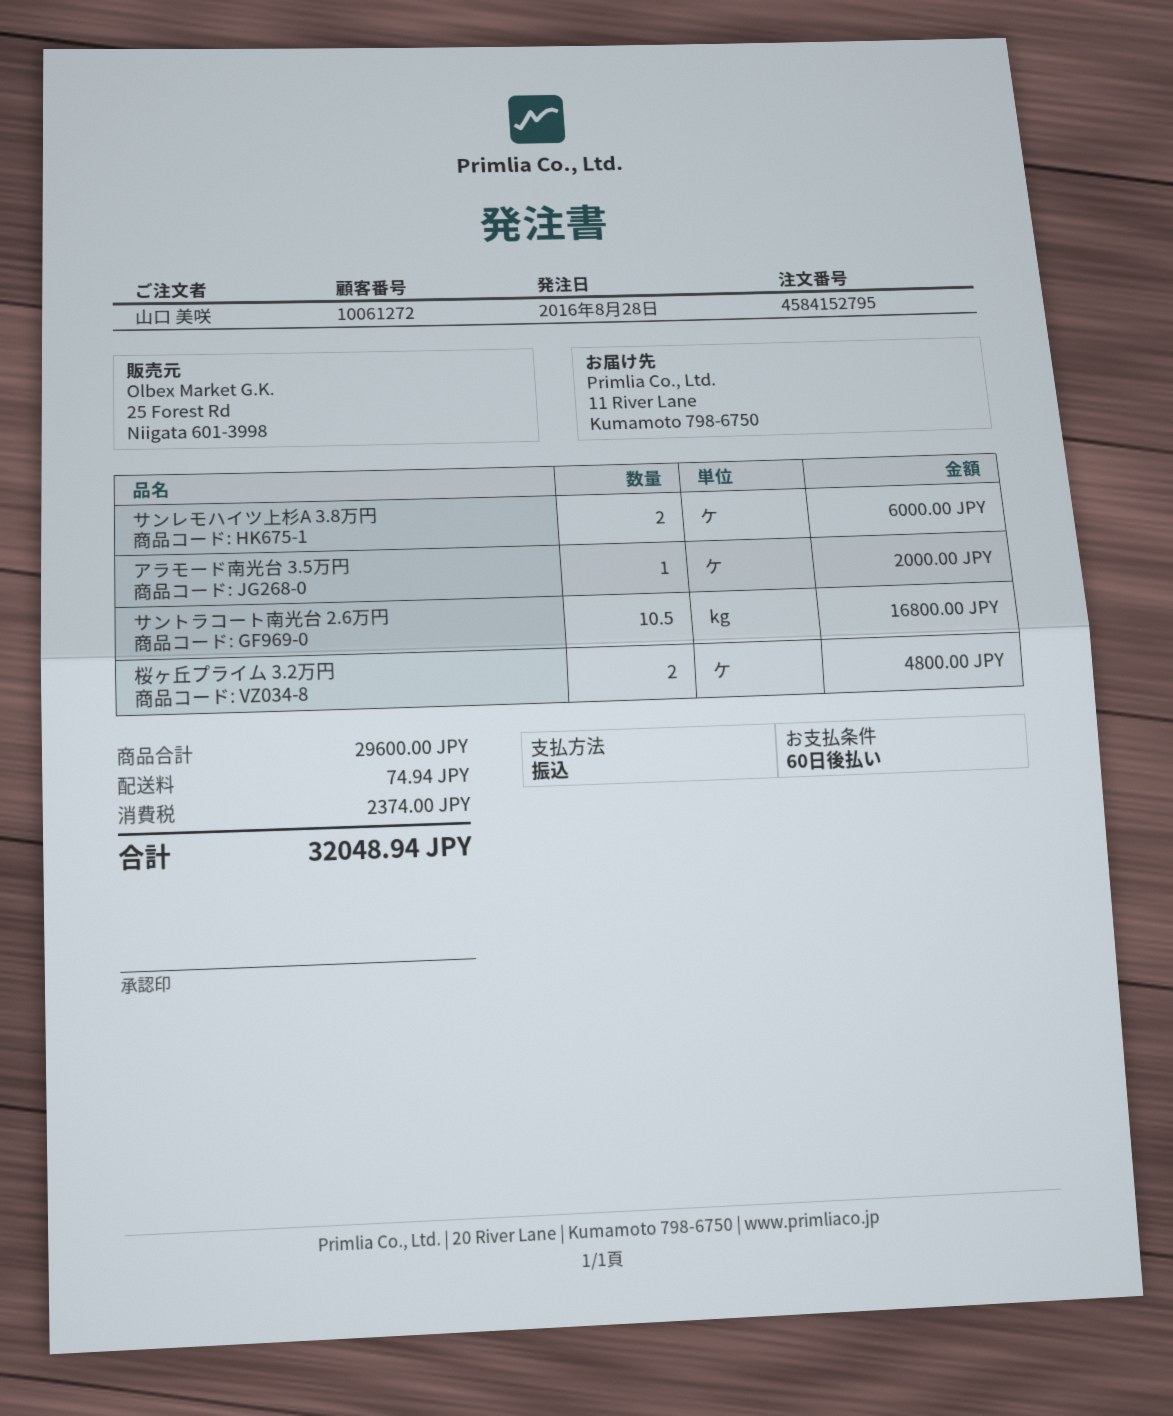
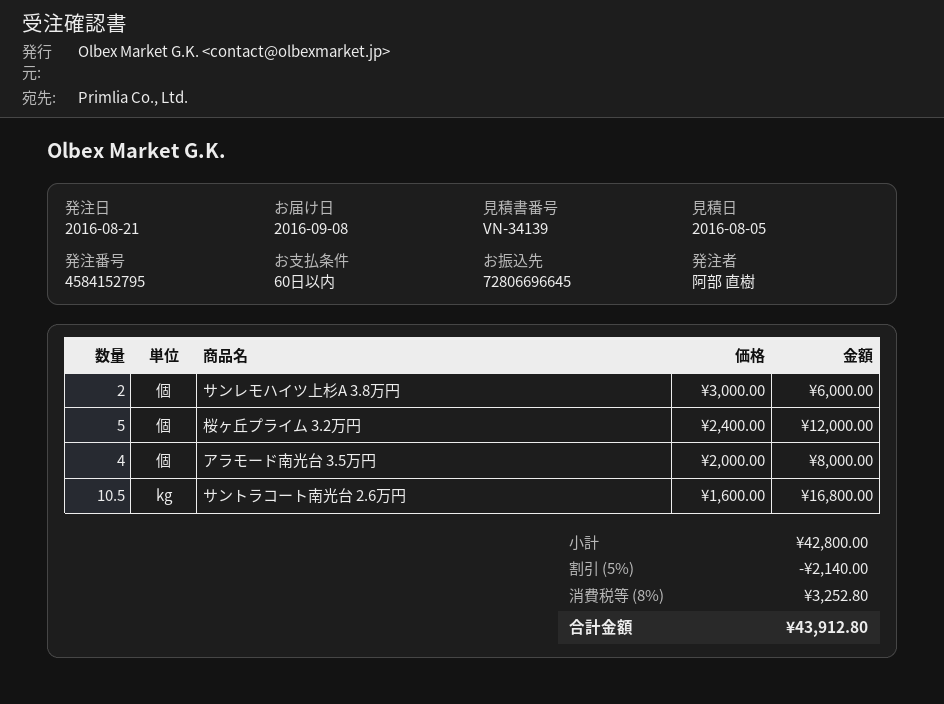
order date: 2016-08-28 -> 2016-08-21
ordered by: 山口 美咲 -> 阿部 直樹
アラモード南光台 3.5万円: 1 for 2000.00 -> 4 for 8000.00
桜ヶ丘プライム 3.2万円: 2 for 4800.00 -> 5 for 12000.00
subtotal: 29600.00 -> 42800.00
discount: none -> 5% = 2140.00
shipping: 74.94 -> none
tax: 2374.00 -> 3252.80
total: 32048.94 -> 43912.80

